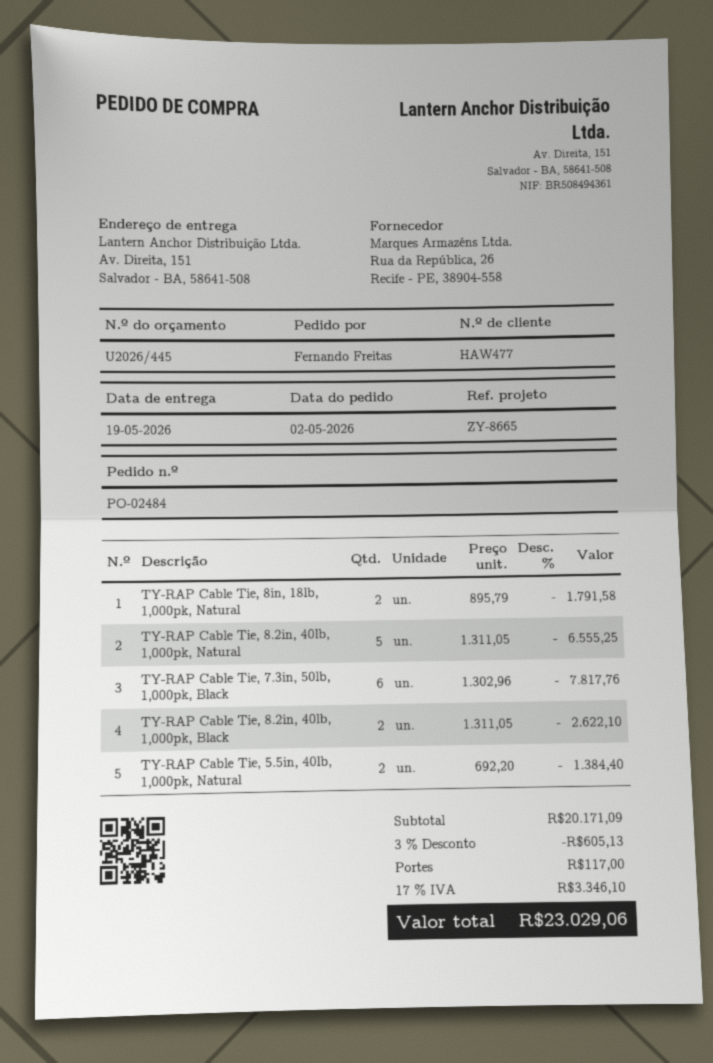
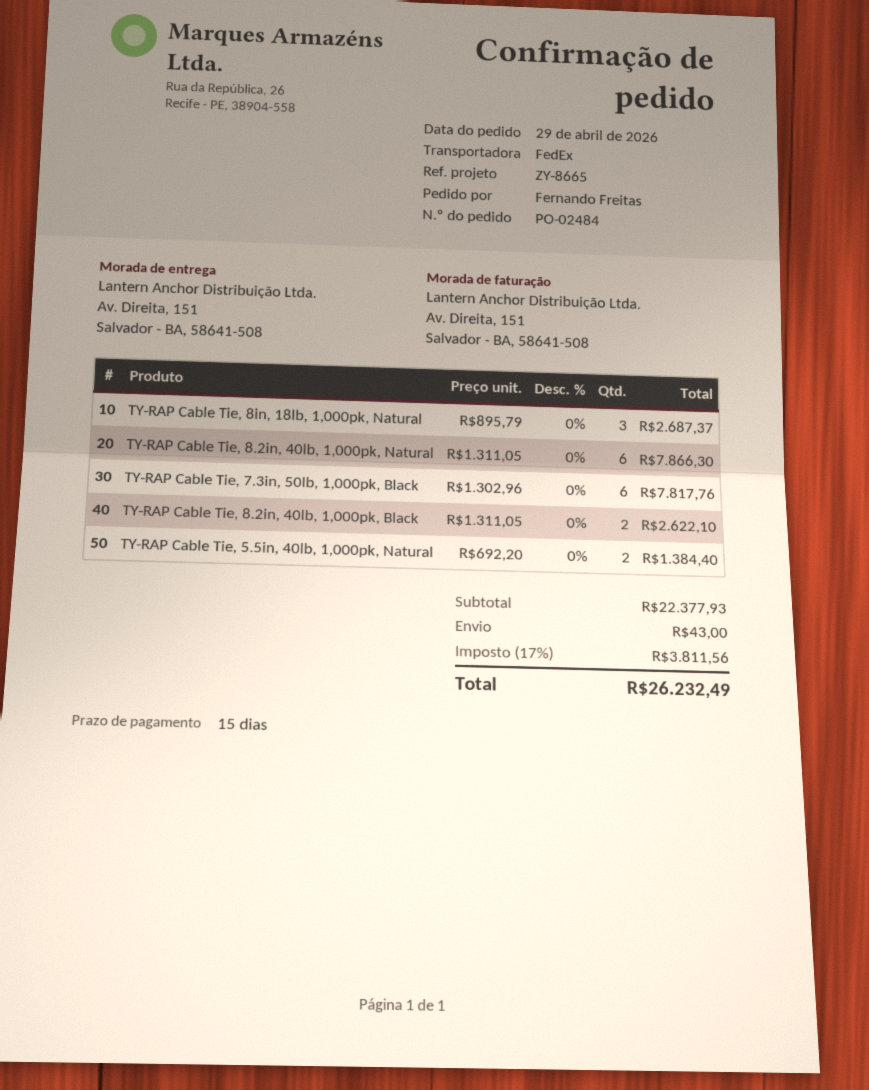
order date: 2026-05-02 -> 2026-04-29
TY-RAP Cable Tie, 8in, 18lb, 1,000pk, Natural: 2 x 895.79 = 1791.58 -> 3 x 895.79 = 2687.37
TY-RAP Cable Tie, 8.2in, 40lb, 1,000pk, Natural: 5 x 1311.05 = 6555.25 -> 6 x 1311.05 = 7866.30
subtotal: 20171.09 -> 22377.93
discount: 3% = 605.13 -> none
shipping: 117.00 -> 43.00
tax: 17% = 3346.10 -> 17% = 3811.56
total: 23029.06 -> 26232.49

